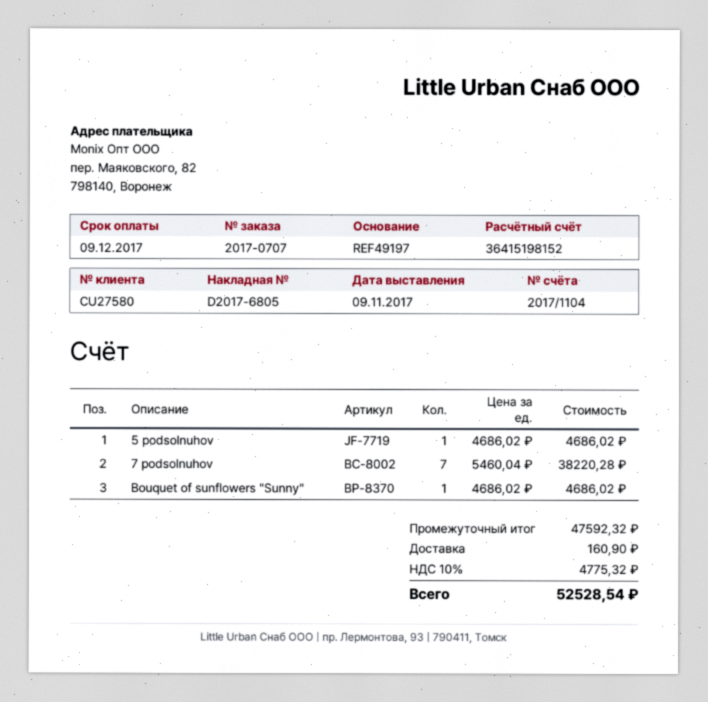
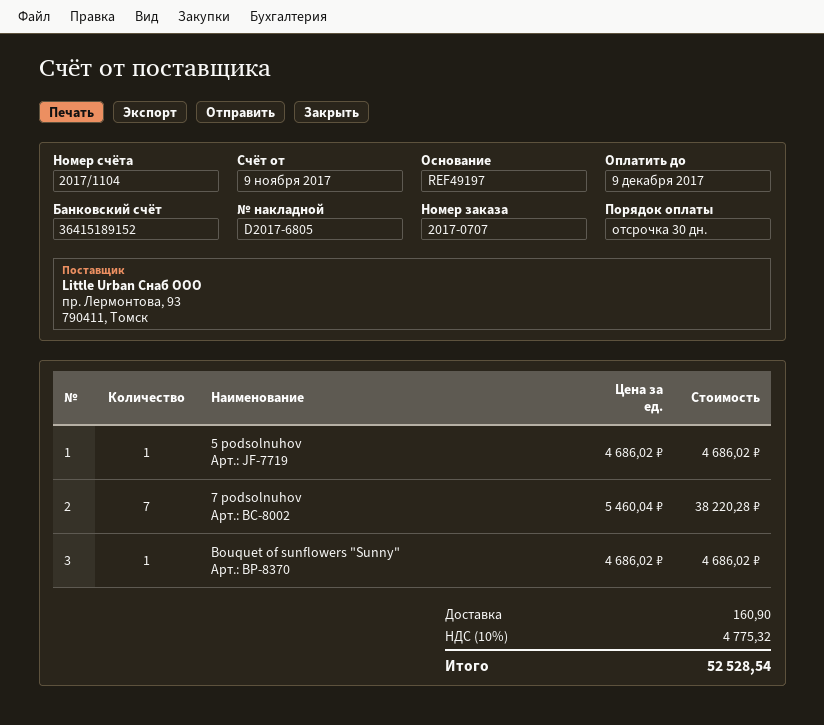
bank account: 36415198152 -> 36415189152

